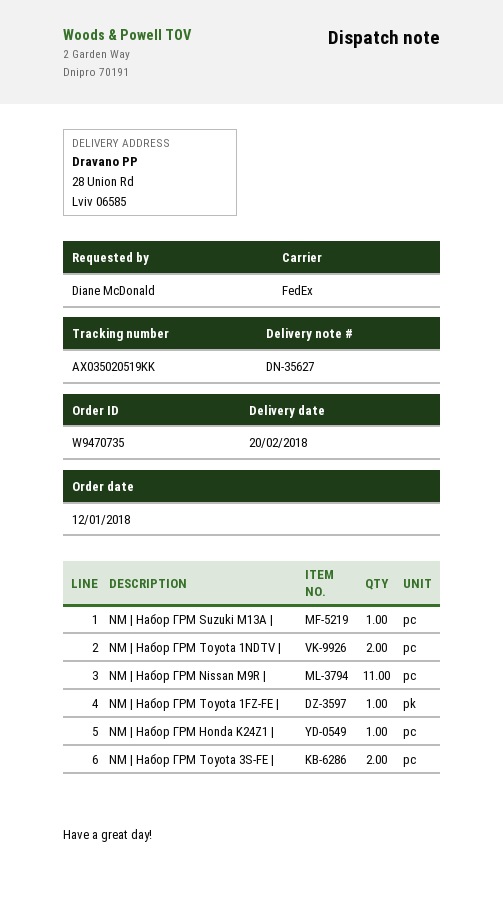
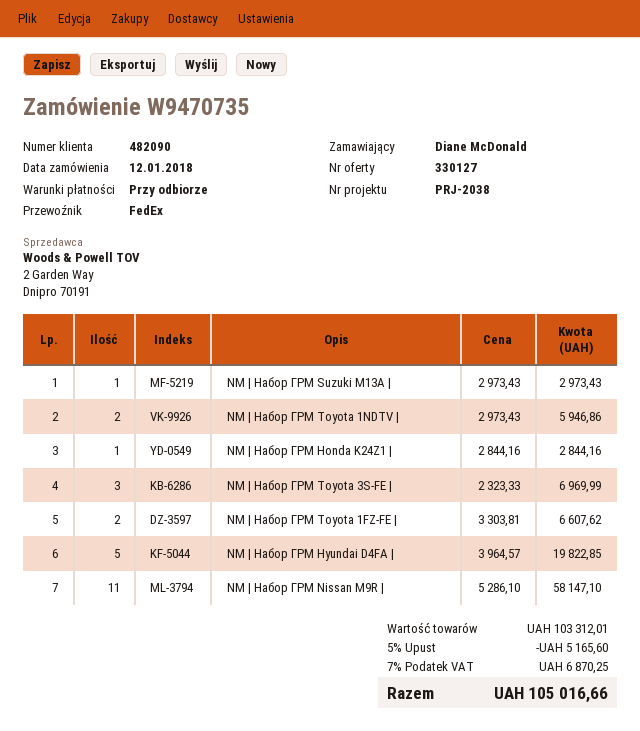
NM | Набор ГРМ Toyota 1FZ-FE |: 1 -> 2
NM | Набор ГРМ Toyota 3S-FE |: 2 -> 3
NM | Набор ГРМ Hyundai D4FA |: none -> 5

